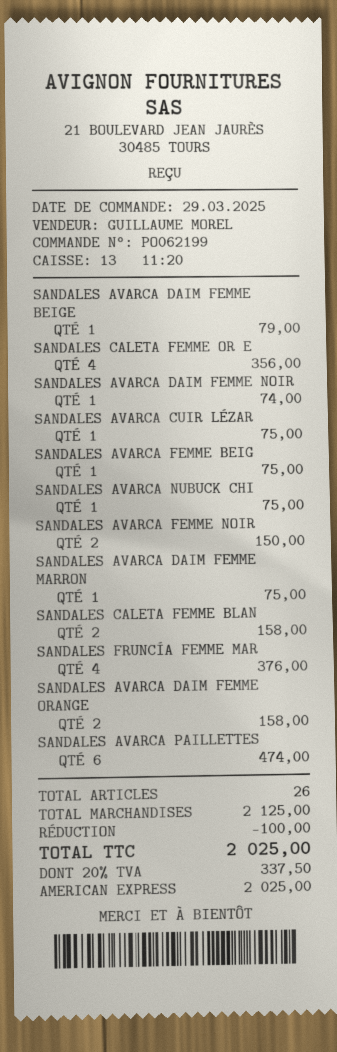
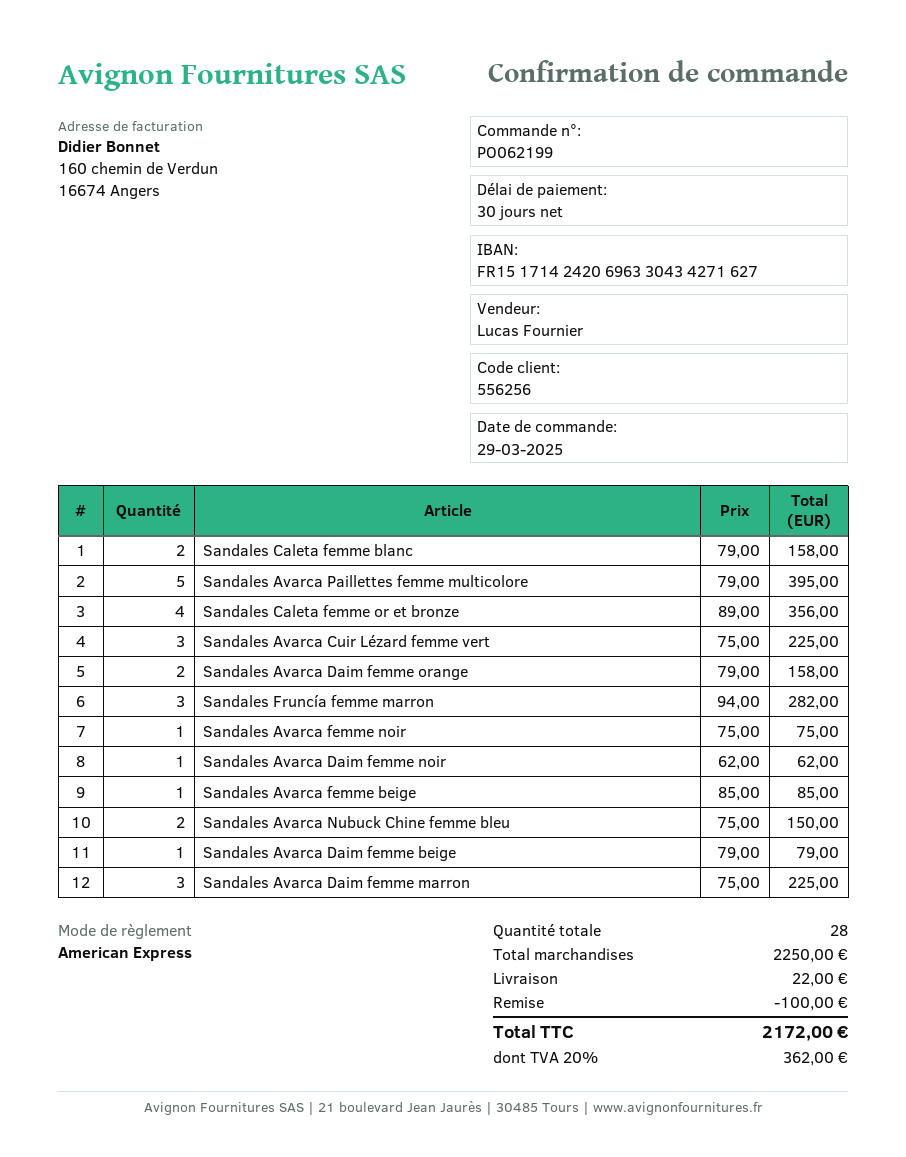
sales rep: GUILLAUME MOREL -> Lucas Fournier
SANDALES AVARCA DAIM FEMME NOIR: 1 for 74.00 -> 1 for 62.00
SANDALES AVARCA CUIR LÉZAR: 1 for 75.00 -> 3 for 225.00
SANDALES AVARCA FEMME BEIG: 1 for 75.00 -> 1 for 85.00
SANDALES AVARCA NUBUCK CHI: 1 for 75.00 -> 2 for 150.00
SANDALES AVARCA FEMME NOIR: 2 for 150.00 -> 1 for 75.00
SANDALES AVARCA DAIM FEMME MARRON: 1 for 75.00 -> 3 for 225.00
SANDALES FRUNCÍA FEMME MAR: 4 for 376.00 -> 3 for 282.00
SANDALES AVARCA PAILLETTES: 6 for 474.00 -> 5 for 395.00
total quantity: 26 -> 28
subtotal: 2125.00 -> 2250.00
shipping: none -> 22.00
tax: 20% = 337.50 -> 20% = 362.00
total: 2025.00 -> 2172.00

